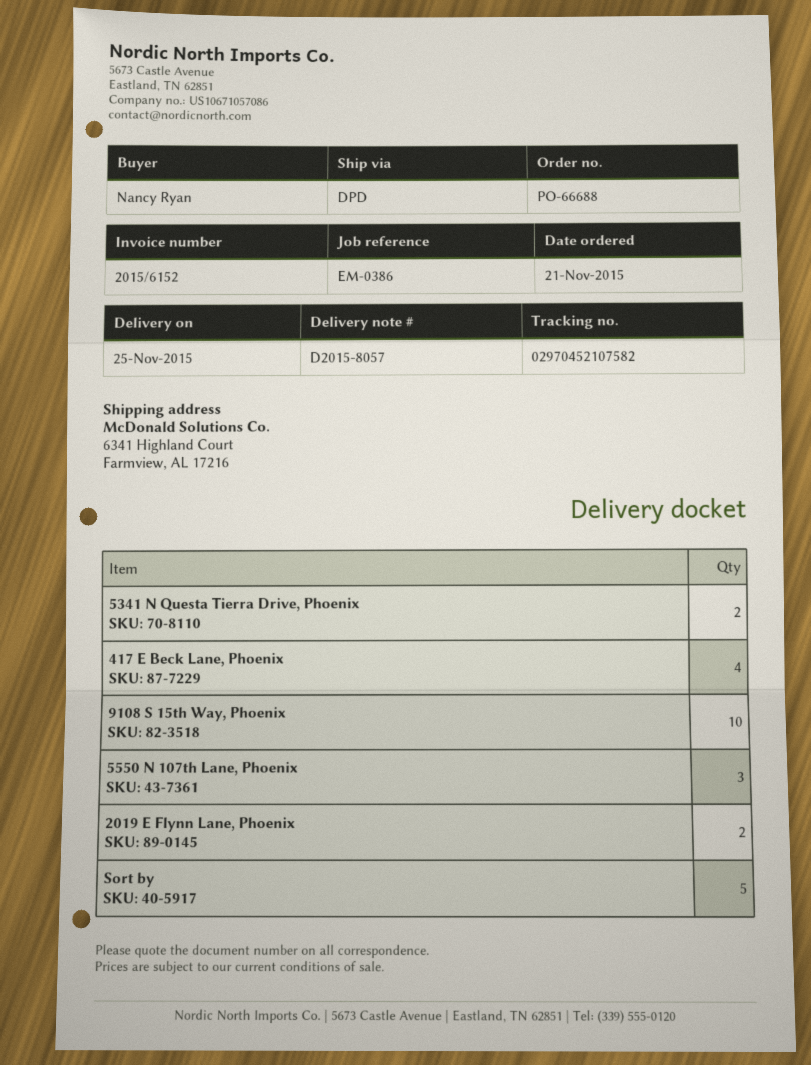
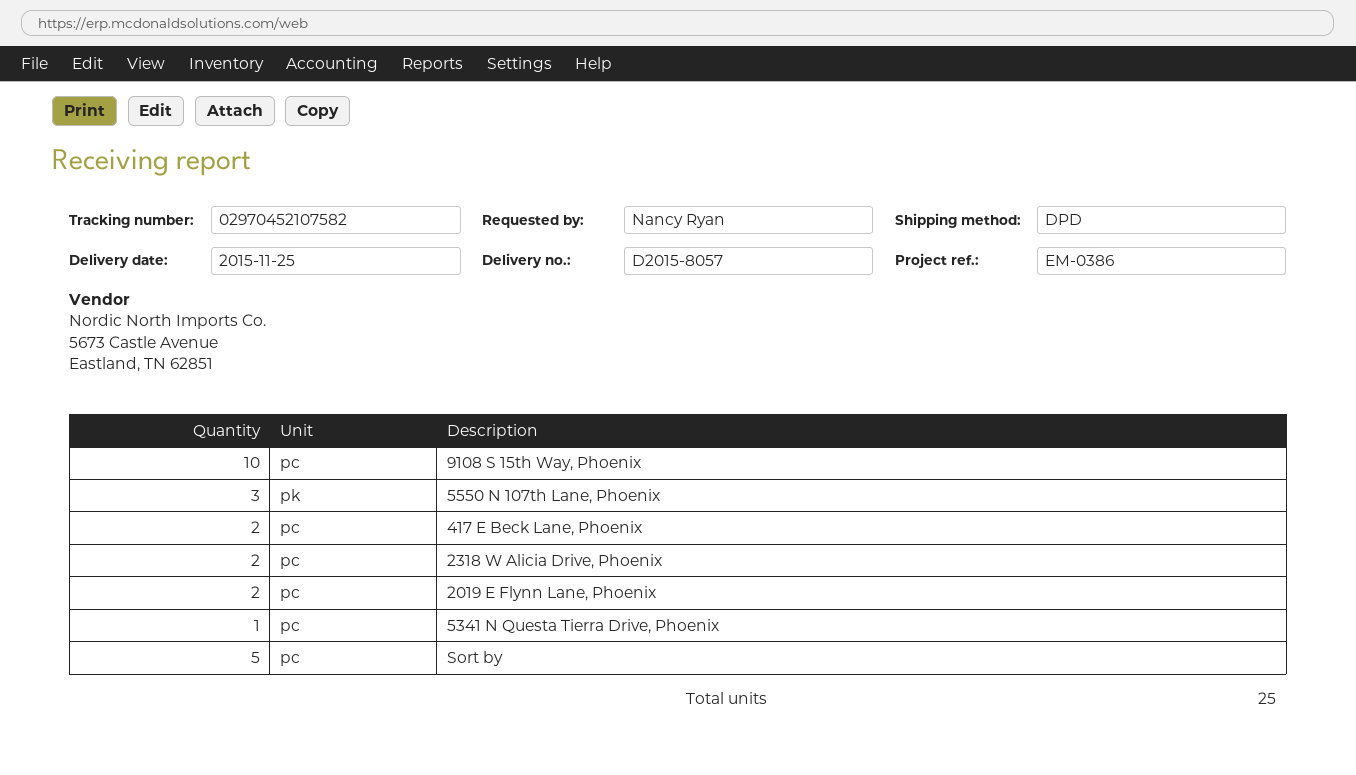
5341 N Questa Tierra Drive, Phoenix: 2 -> 1
417 E Beck Lane, Phoenix: 4 -> 2
2318 W Alicia Drive, Phoenix: none -> 2

